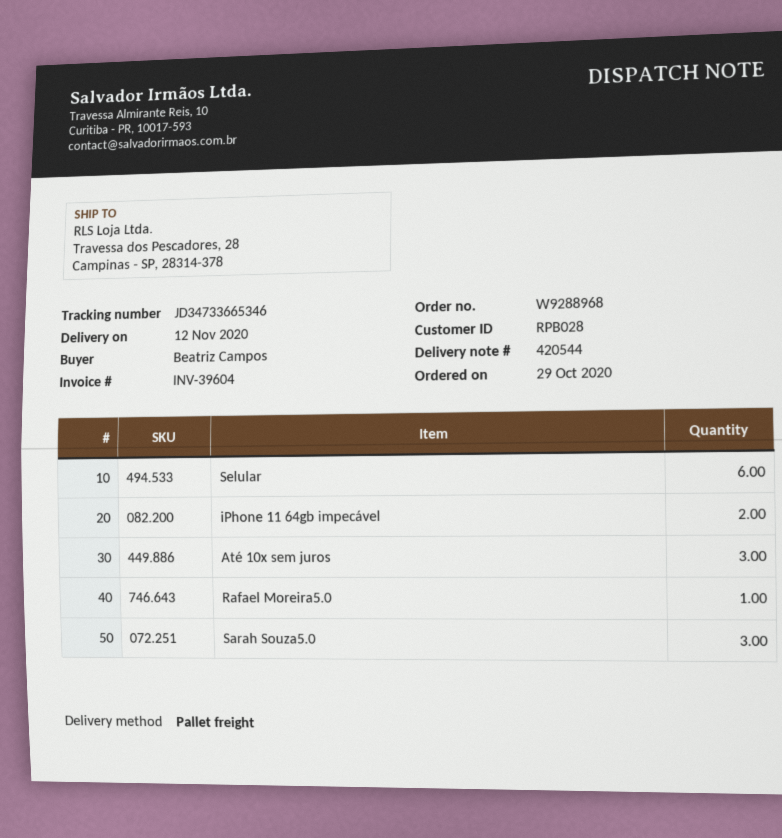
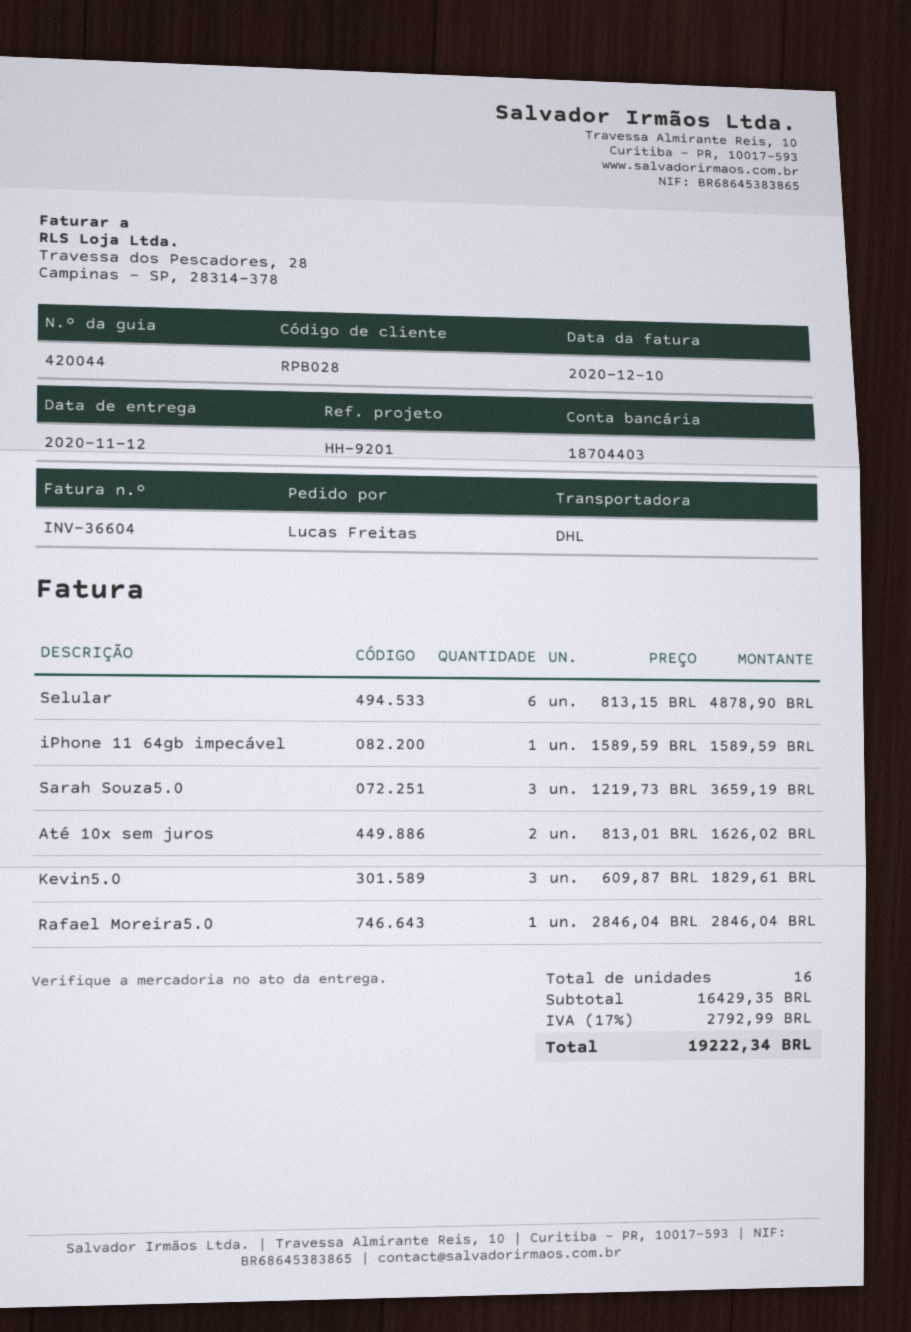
delivery note number: 420544 -> 420044
invoice number: INV-39604 -> INV-36604
ordered by: Beatriz Campos -> Lucas Freitas
shipping method: pallet freight -> DHL
iPhone 11 64gb impecável: 2 -> 1
Até 10x sem juros: 3 -> 2
Kevin5.0: none -> 3

